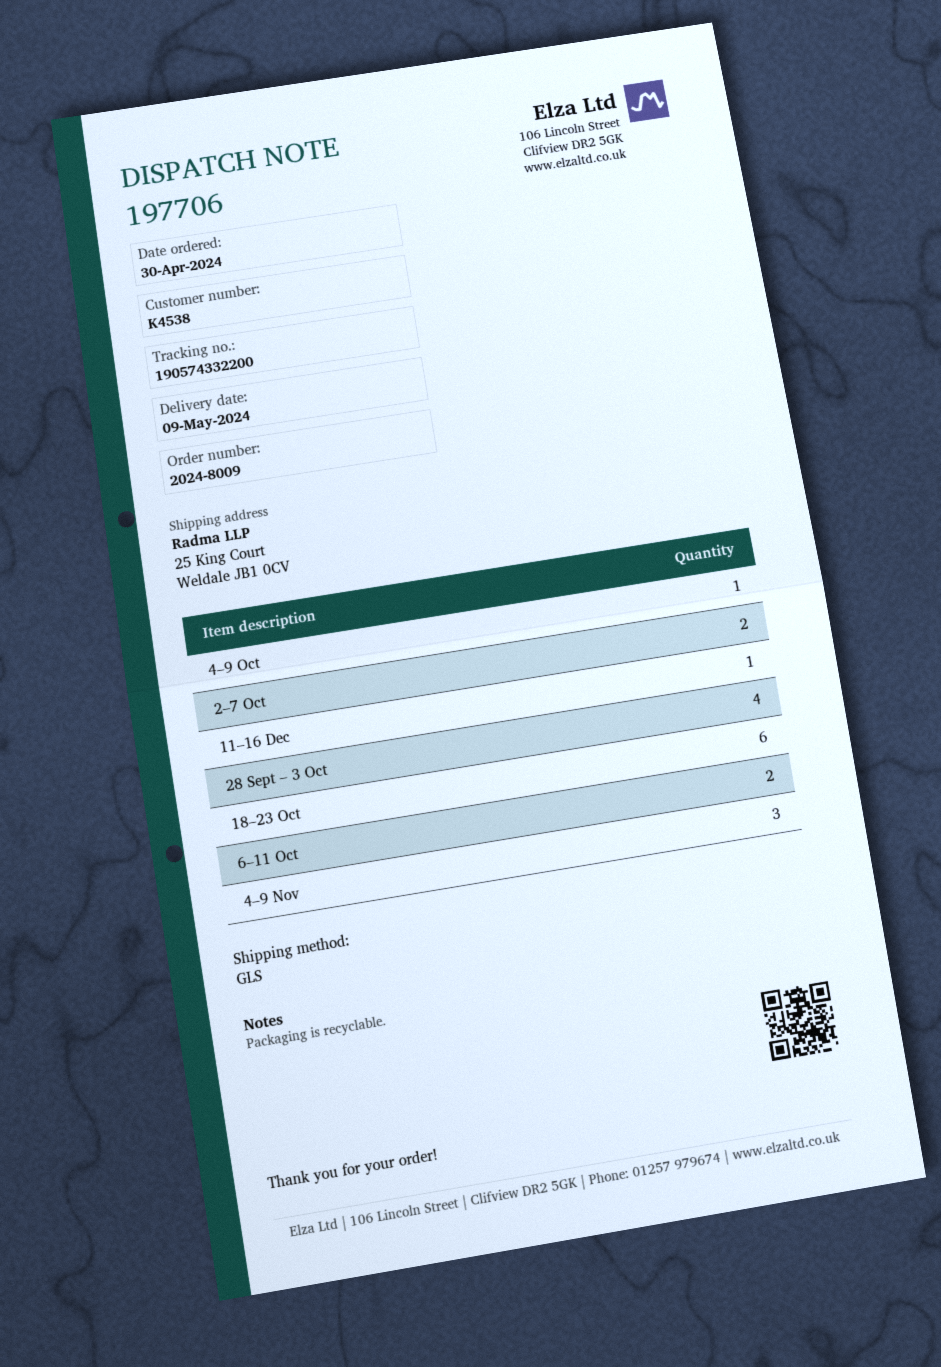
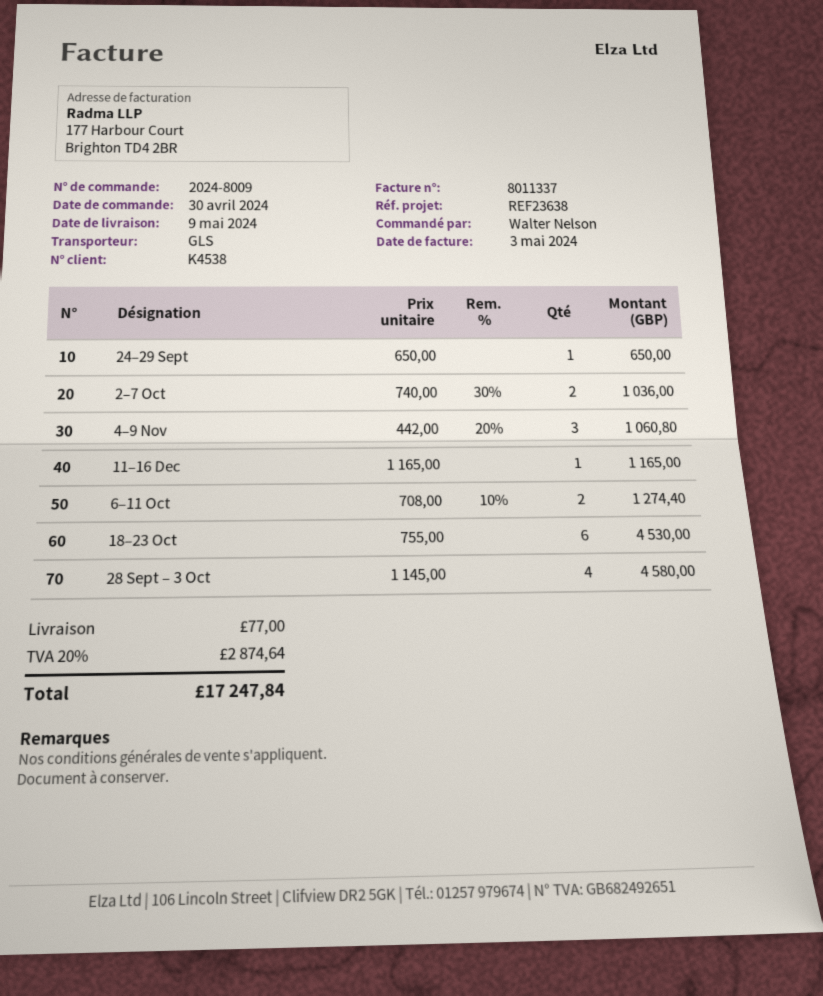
4–9 Oct: 1 -> none
24–29 Sept: none -> 1

